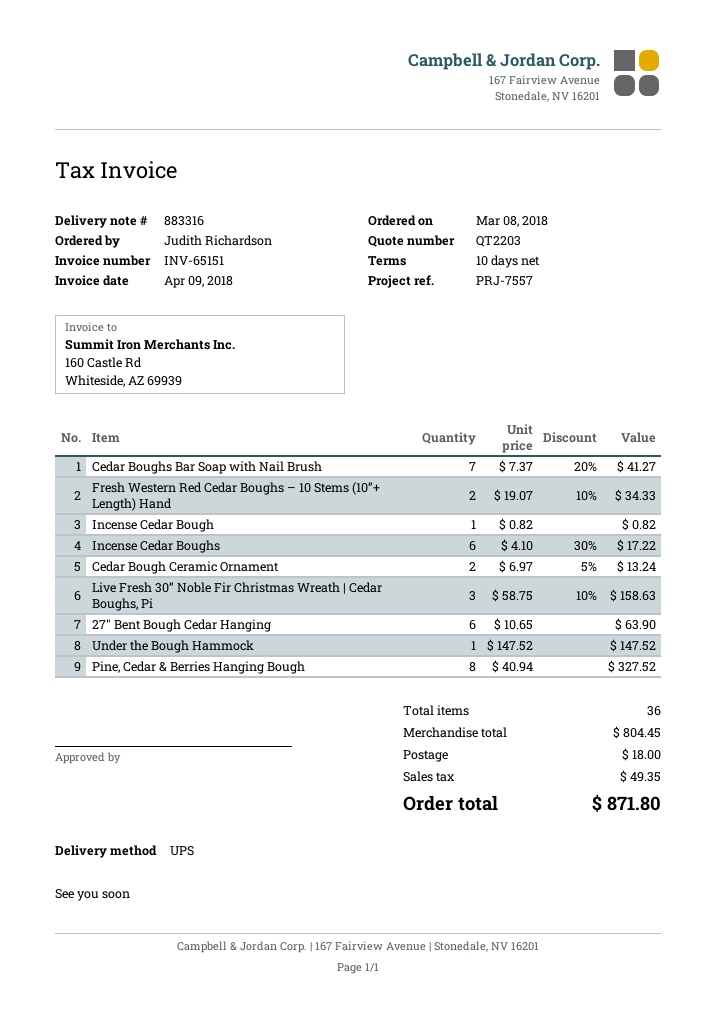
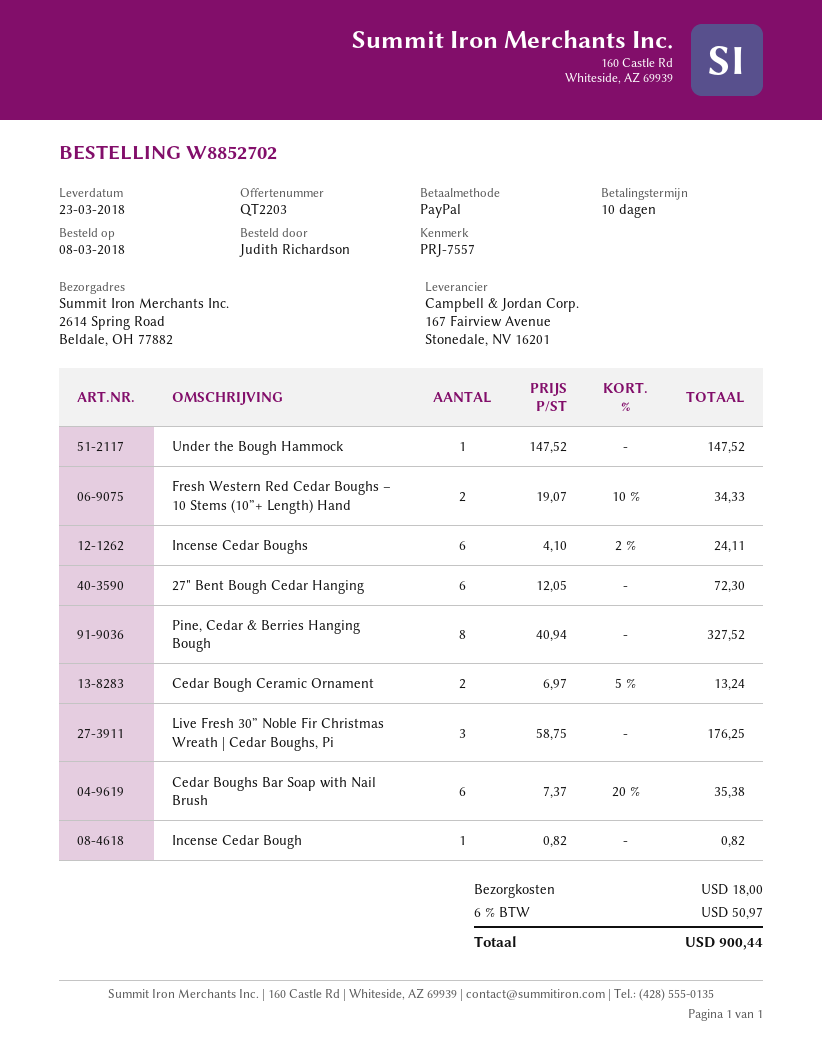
Cedar Boughs Bar Soap with Nail Brush: 7 x 7.37 - 20% = 41.27 -> 6 x 7.37 - 20% = 35.38
Incense Cedar Boughs: 6 x 4.10 - 30% = 17.22 -> 6 x 4.10 - 2% = 24.11
Live Fresh 30” Noble Fir Christmas Wreath | Cedar Boughs, Pi: 3 x 58.75 - 10% = 158.63 -> 3 x 58.75 = 176.25
27" Bent Bough Cedar Hanging: 6 x 10.65 = 63.90 -> 6 x 12.05 = 72.30
tax: 49.35 -> 50.97
total: 871.80 -> 900.44

